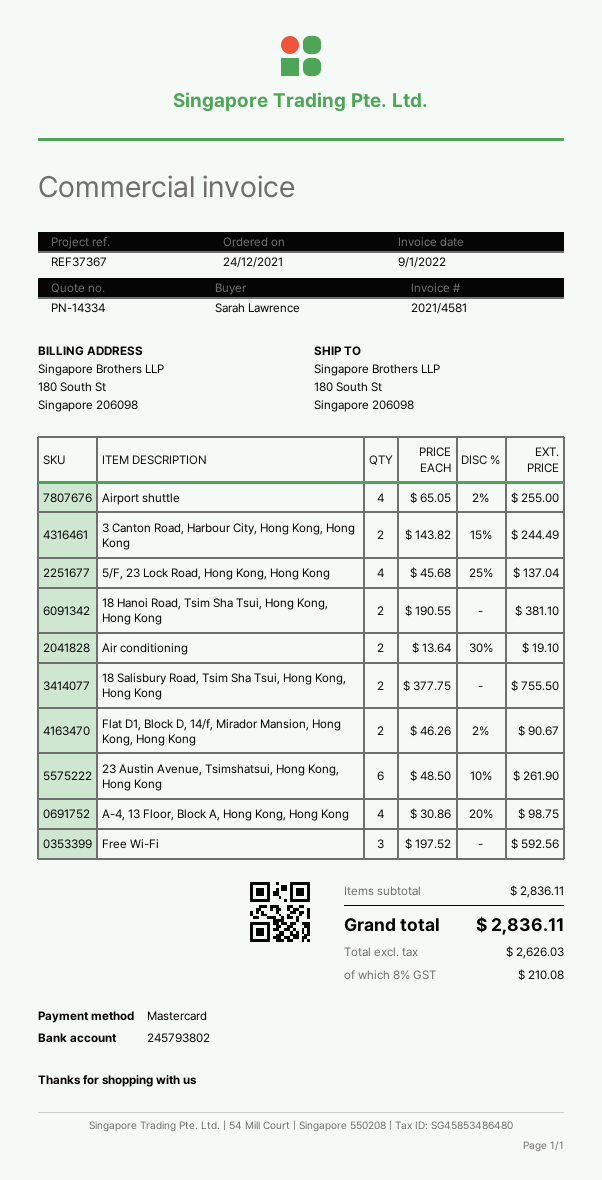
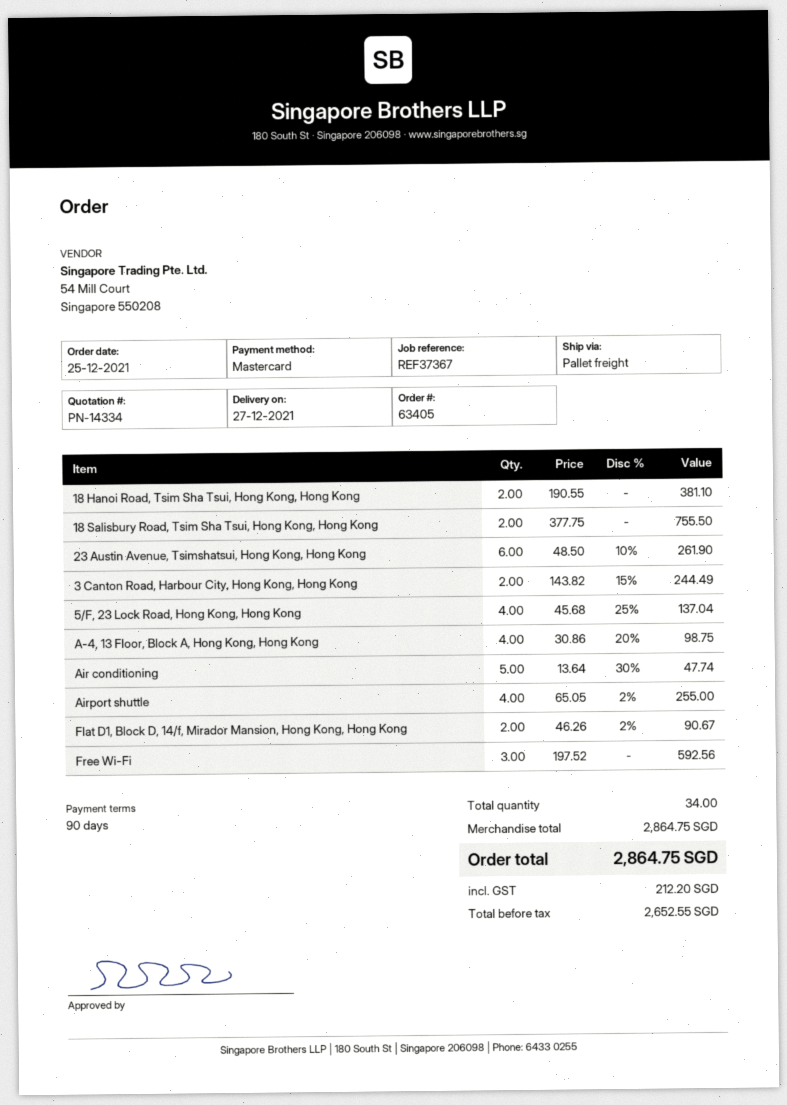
order date: 2021-12-24 -> 2021-12-25
Air conditioning: 2 x 13.64 - 30% = 19.10 -> 5 x 13.64 - 30% = 47.74
subtotal: 2836.11 -> 2864.75
net: 2626.03 -> 2652.55
tax: 210.08 -> 212.20
total: 2836.11 -> 2864.75

